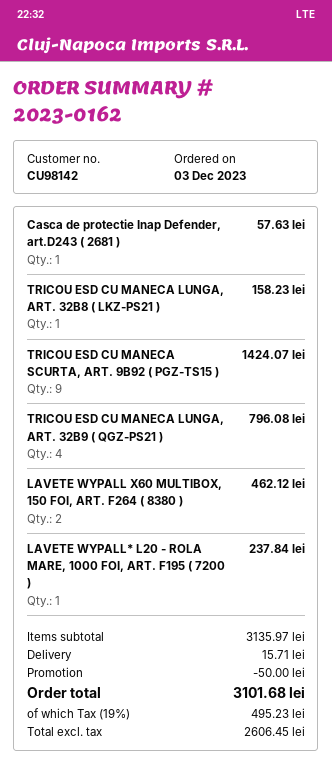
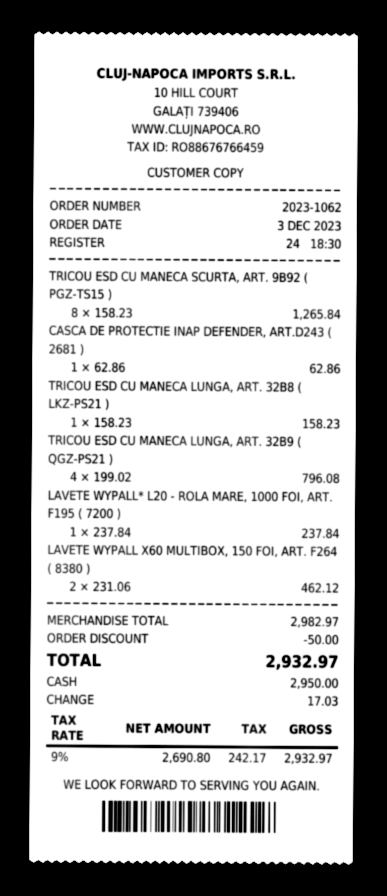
order number: 2023-0162 -> 2023-1062
Casca de protectie Inap Defender, art.D243 ( 2681 ): 1 for 57.63 -> 1 for 62.86
TRICOU ESD CU MANECA SCURTA, ART. 9B92 ( PGZ-TS15 ): 9 for 1424.07 -> 8 for 1265.84
subtotal: 3135.97 -> 2982.97
shipping: 15.71 -> none
net: 2606.45 -> 2690.80
tax: 19% = 495.23 -> 9% = 242.17
total: 3101.68 -> 2932.97

